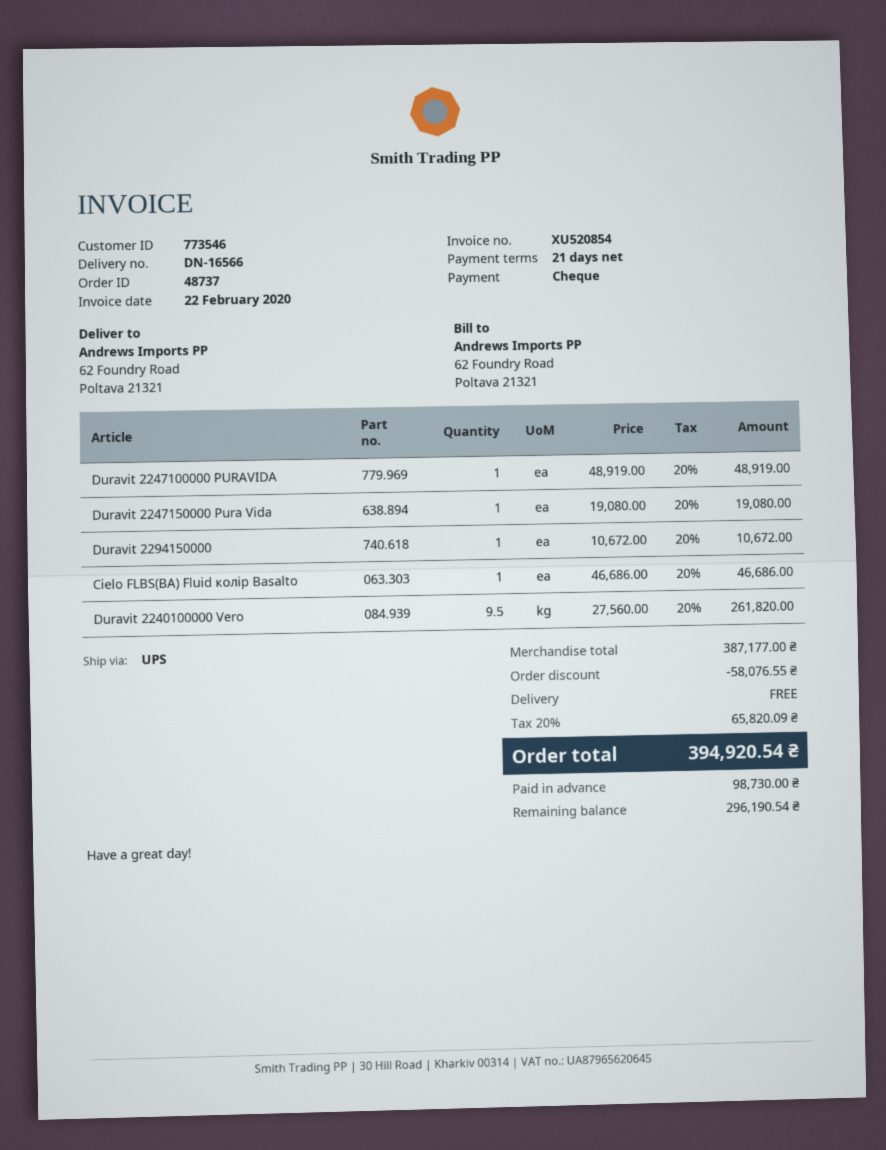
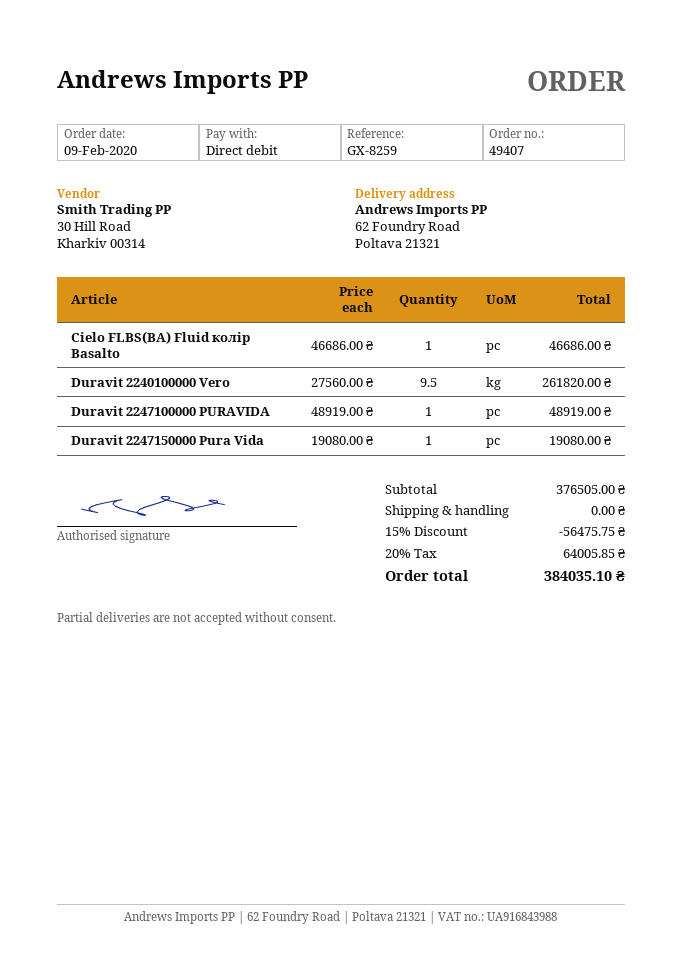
order number: 48737 -> 49407
payment method: cheque -> direct debit
Duravit 2294150000: 1 x 10672.00 = 10672.00 -> none
subtotal: 387177.00 -> 376505.00
discount: 58076.55 -> 56475.75
tax: 20% = 65820.09 -> 20% = 64005.85
total: 394920.54 -> 384035.10

